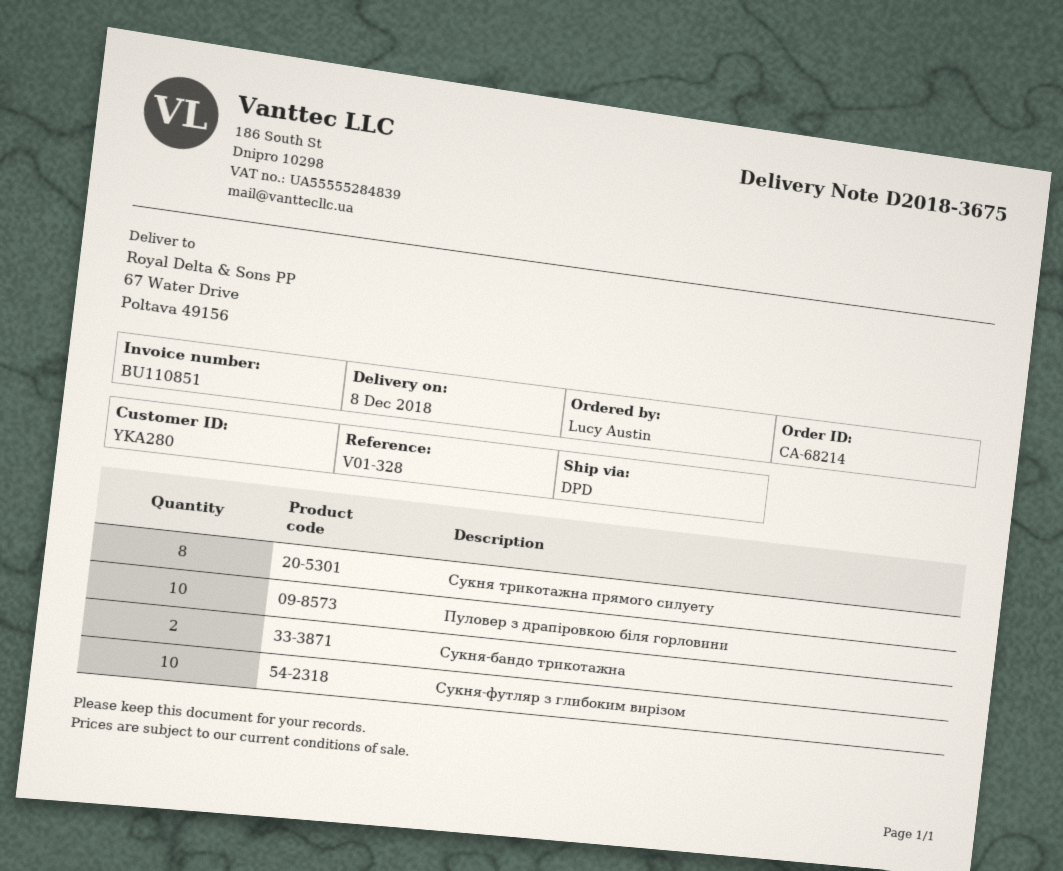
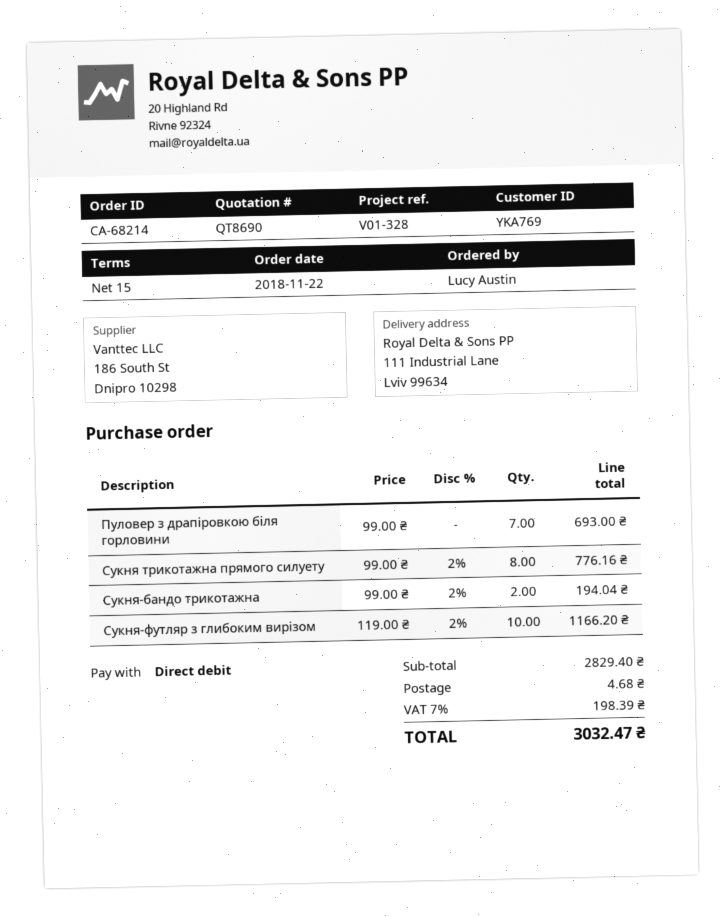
customer number: YKA280 -> YKA769
ship to: 67 Water Drive, Poltava 49156 -> 111 Industrial Lane, Lviv 99634
Пуловер з драпіровкою біля горловини: 10 -> 7

